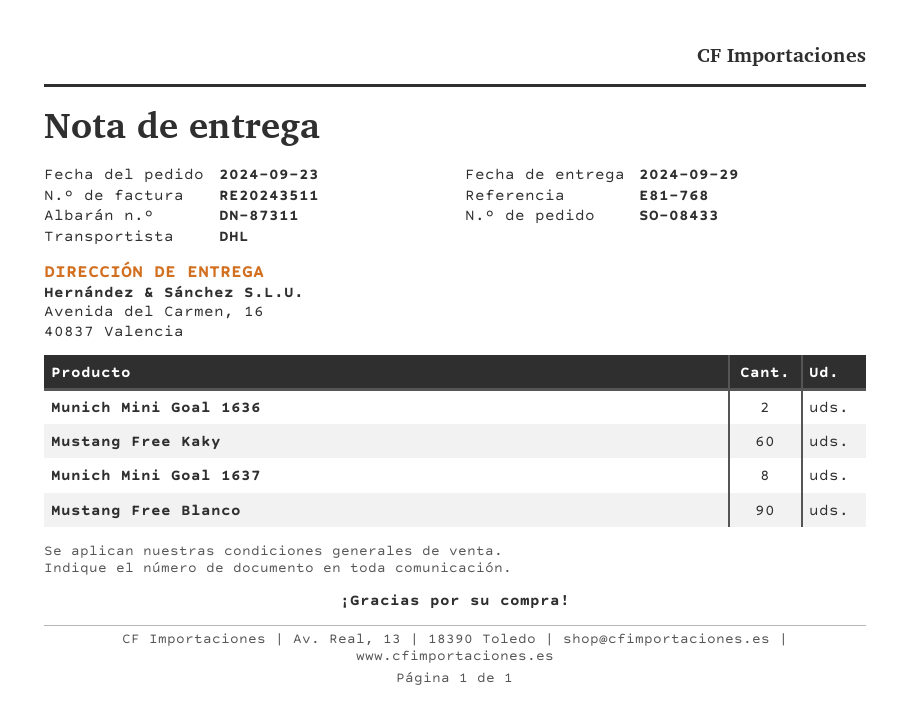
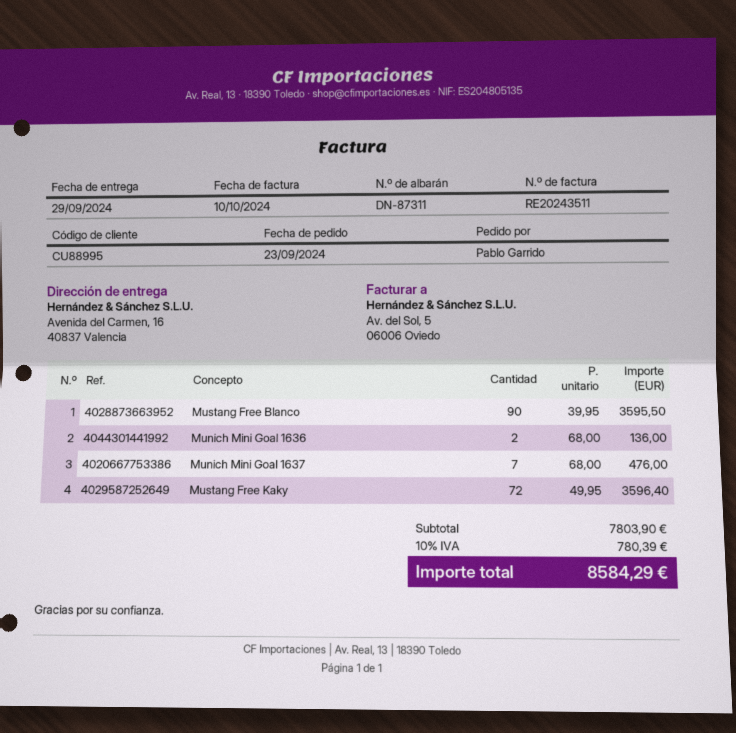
Mustang Free Kaky: 60 -> 72
Munich Mini Goal 1637: 8 -> 7

